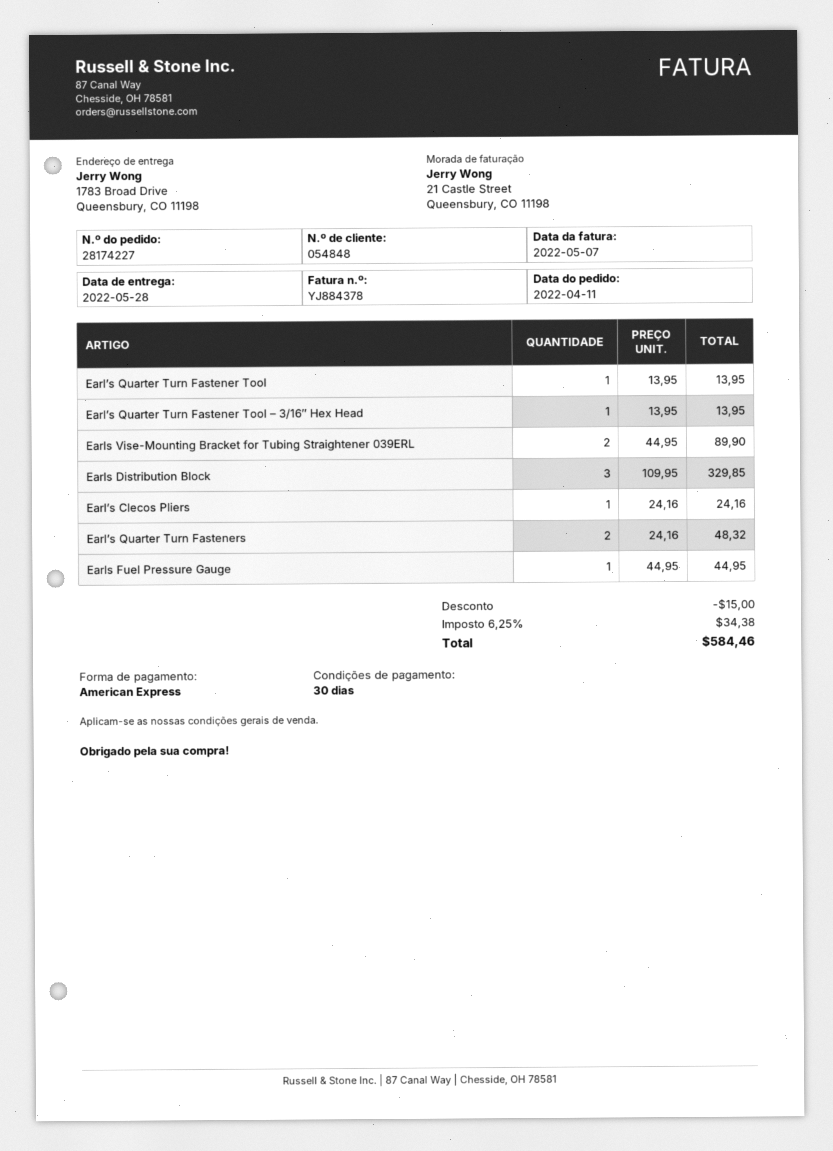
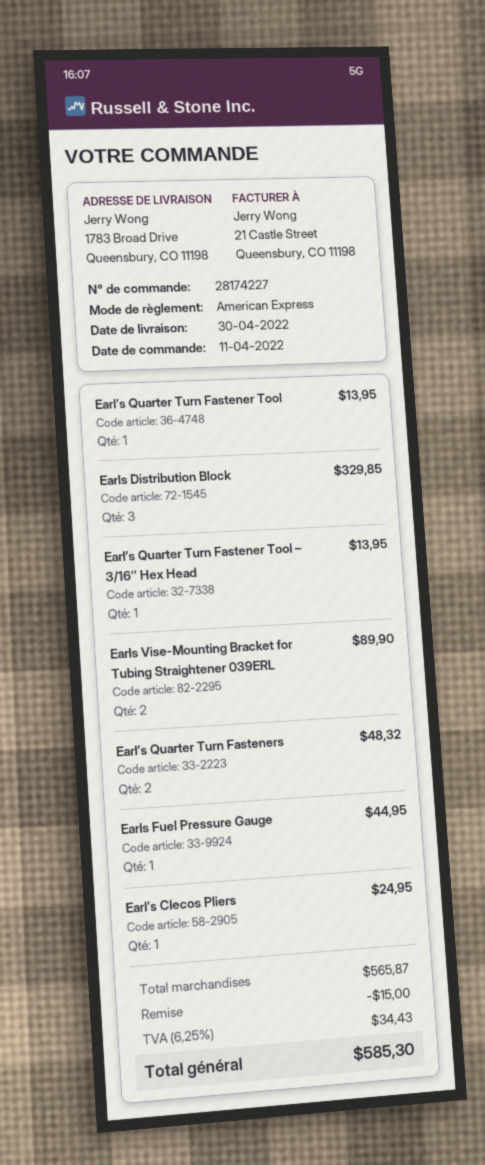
delivery date: 2022-05-28 -> 2022-04-30
Earl’s Clecos Pliers: 1 for 24.16 -> 1 for 24.95
tax: 6.25% = 34.38 -> 6.25% = 34.43
total: 584.46 -> 585.30

